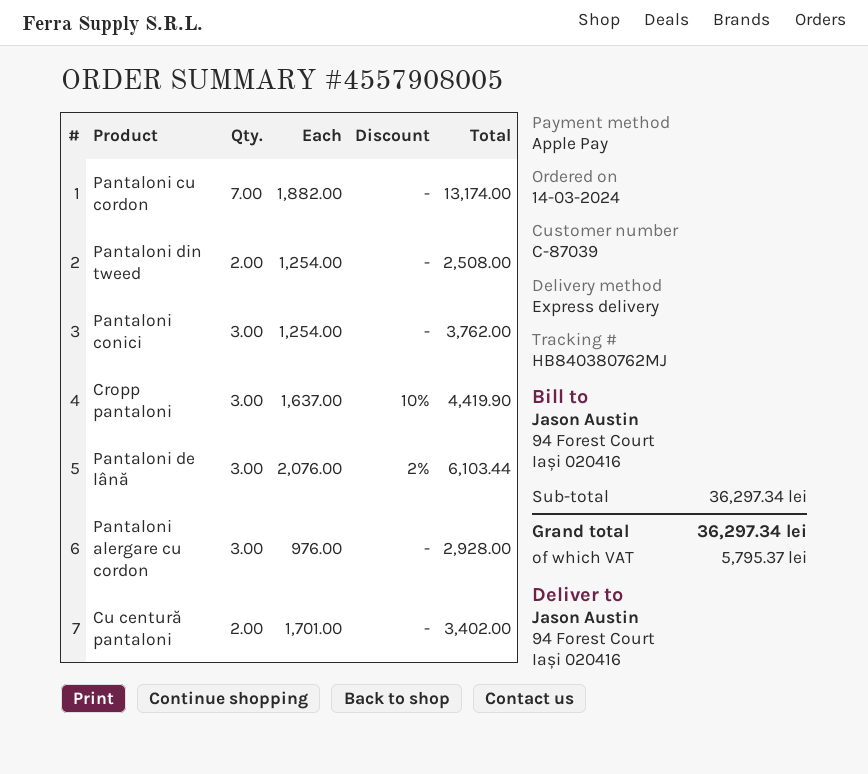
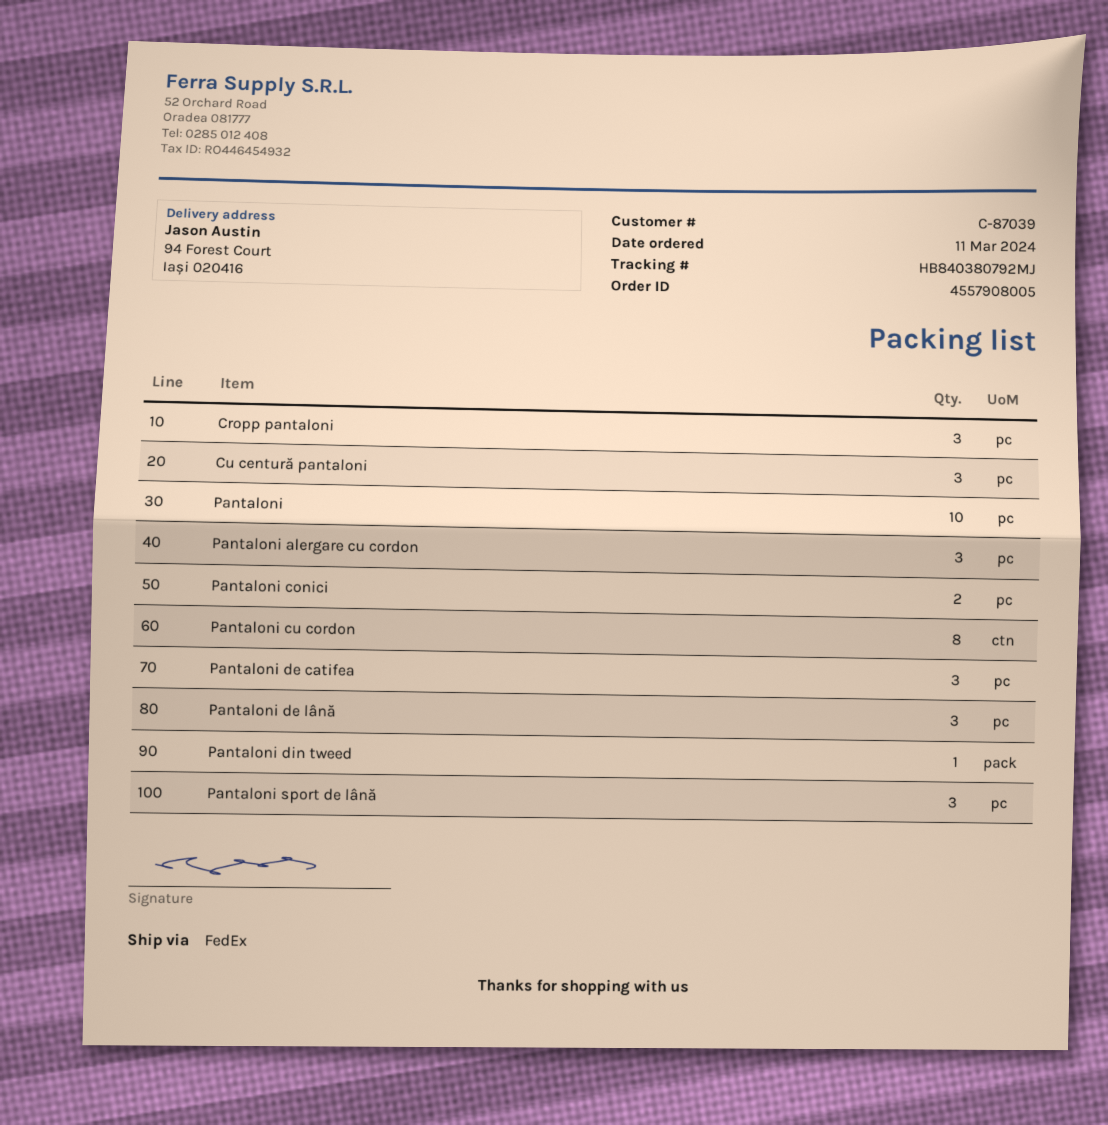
order date: 2024-03-14 -> 2024-03-11
shipping method: express -> FedEx
tracking number: HB840380762MJ -> HB840380792MJ
Pantaloni cu cordon: 7 -> 8
Pantaloni din tweed: 2 -> 1
Pantaloni conici: 3 -> 2
Cu centură pantaloni: 2 -> 3
Pantaloni: none -> 10
Pantaloni de catifea: none -> 3
Pantaloni sport de lână: none -> 3

